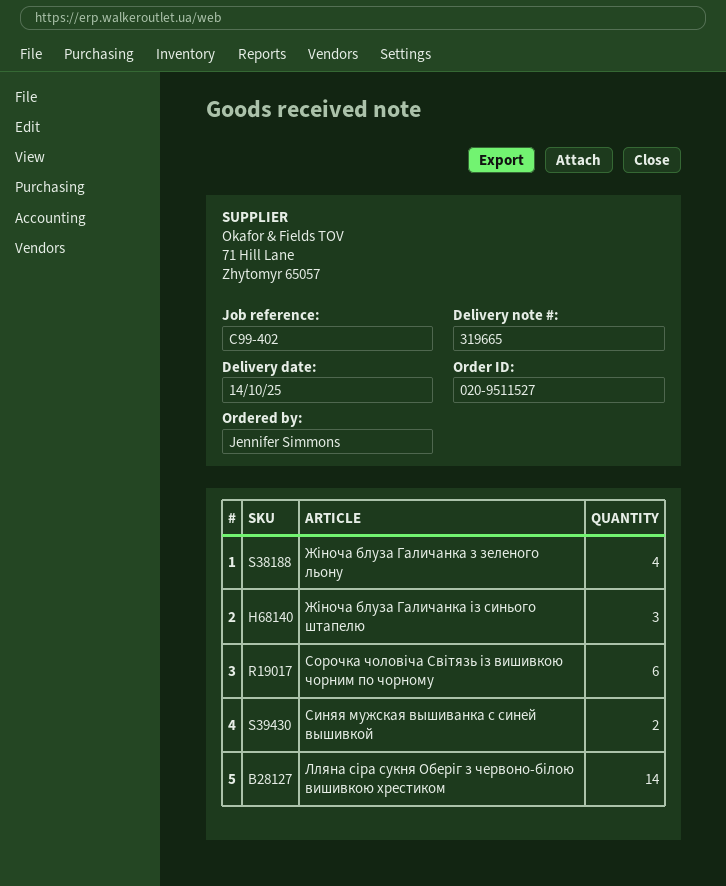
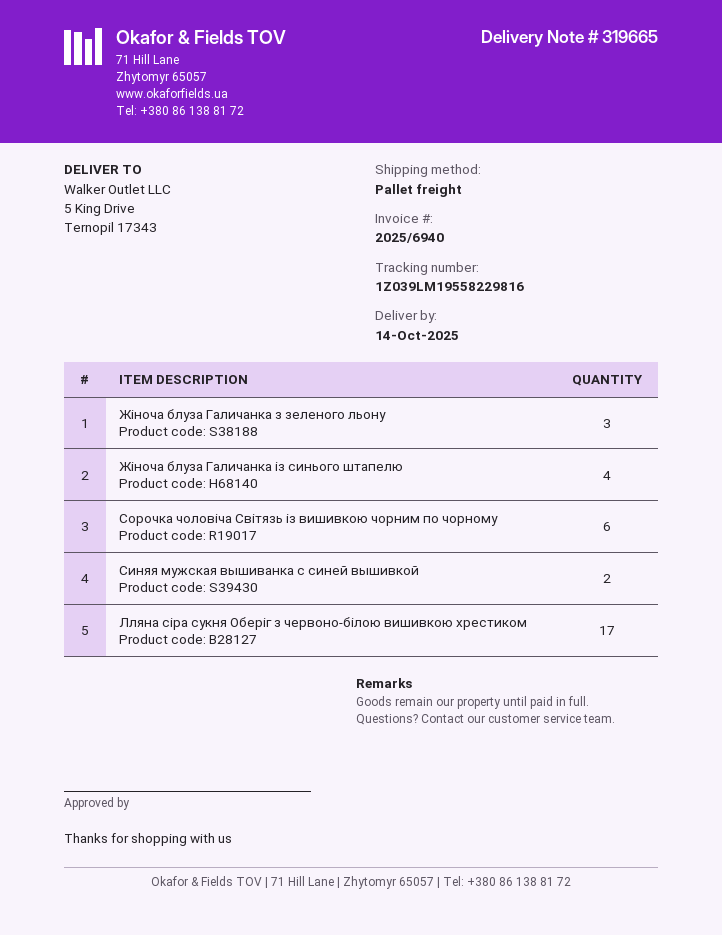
Жіноча блуза Галичанка з зеленого льону: 4 -> 3
Жіноча блуза Галичанка із синього штапелю: 3 -> 4
Лляна сіра сукня Оберіг з червоно-білою вишивкою хрестиком: 14 -> 17

